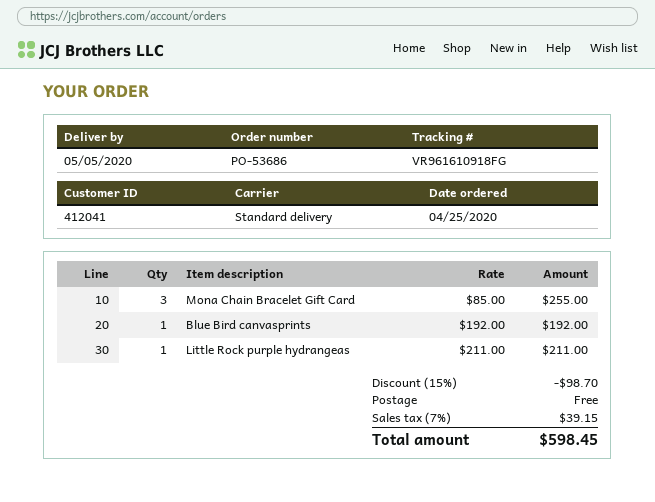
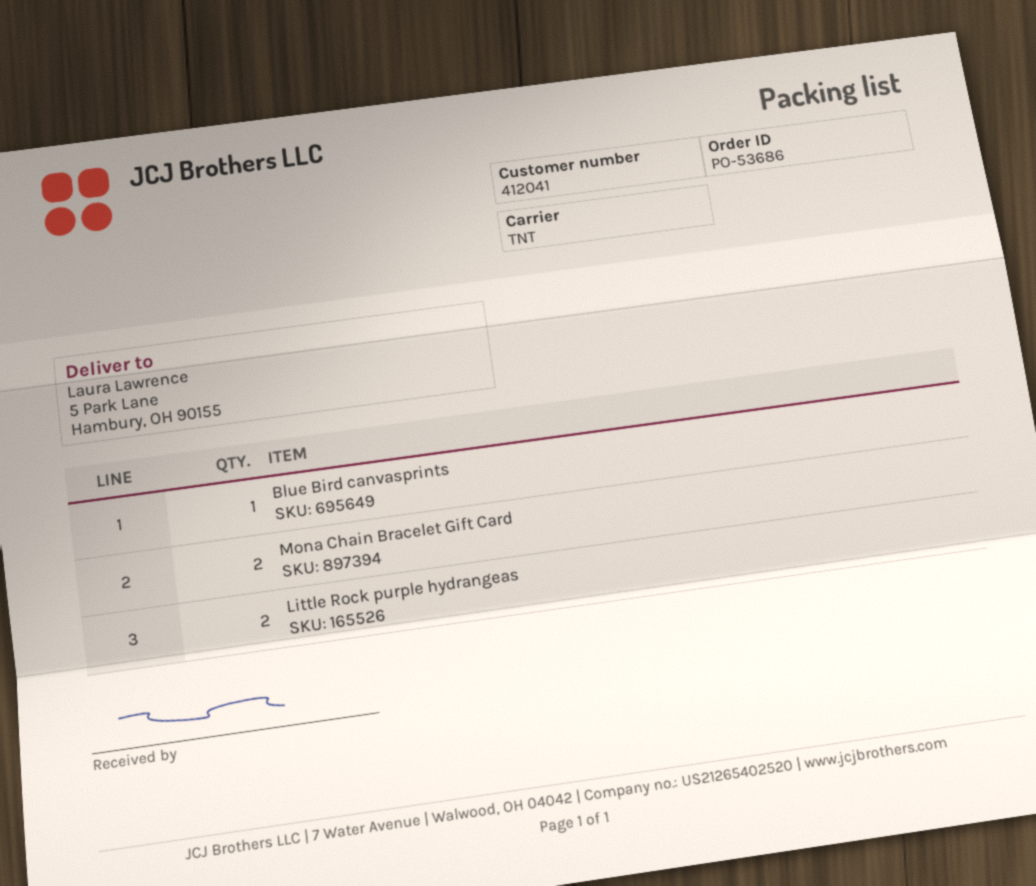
shipping method: standard -> TNT
Mona Chain Bracelet Gift Card: 3 -> 2
Little Rock purple hydrangeas: 1 -> 2

